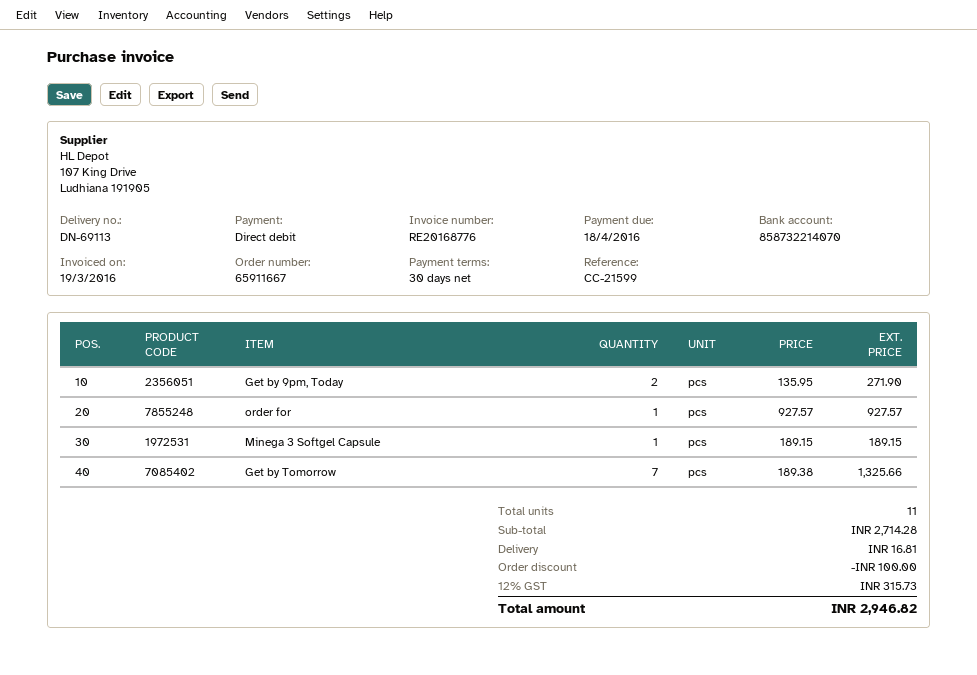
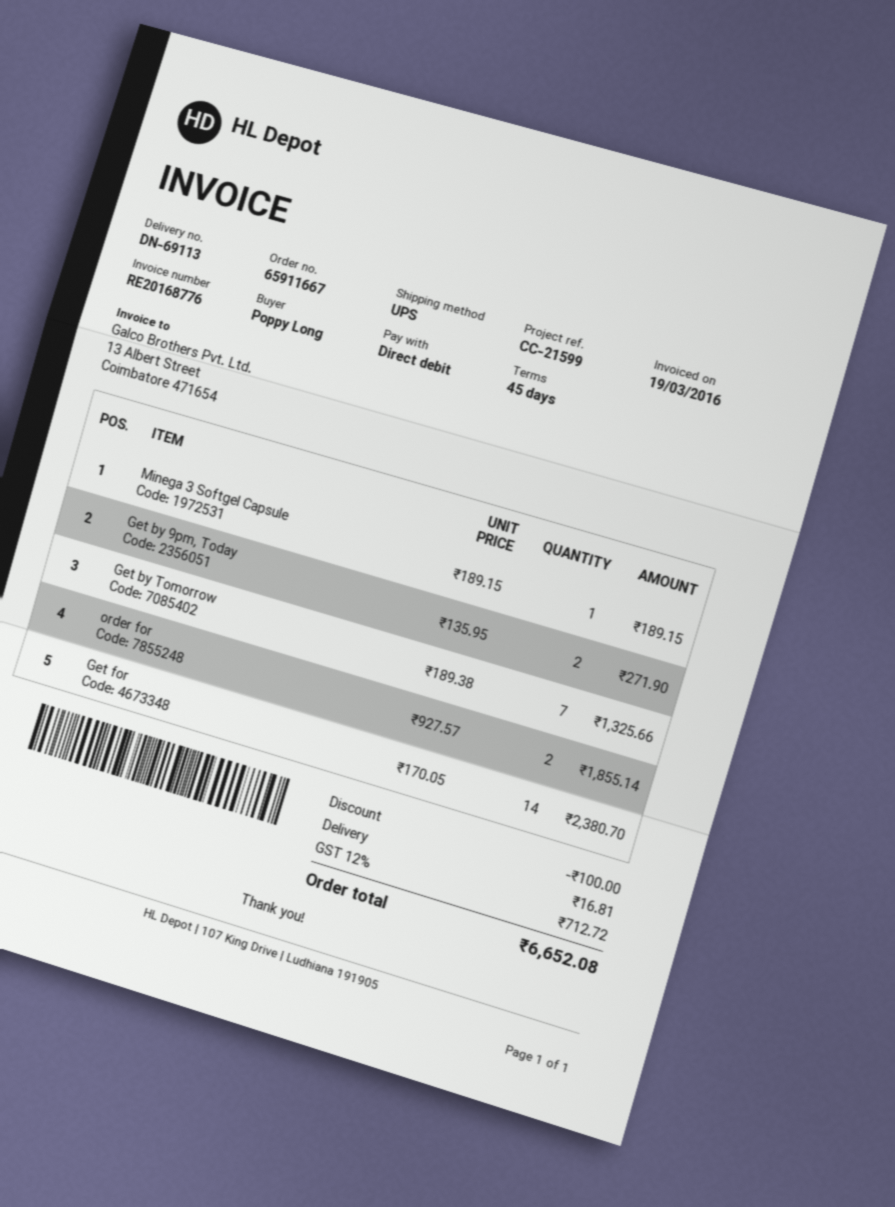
payment terms: 30 days -> 45 days
order for: 1 x 927.57 = 927.57 -> 2 x 927.57 = 1855.14
Get for: none -> 14 x 170.05 = 2380.70
tax: 12% = 315.73 -> 12% = 712.72
total: 2946.82 -> 6652.08

